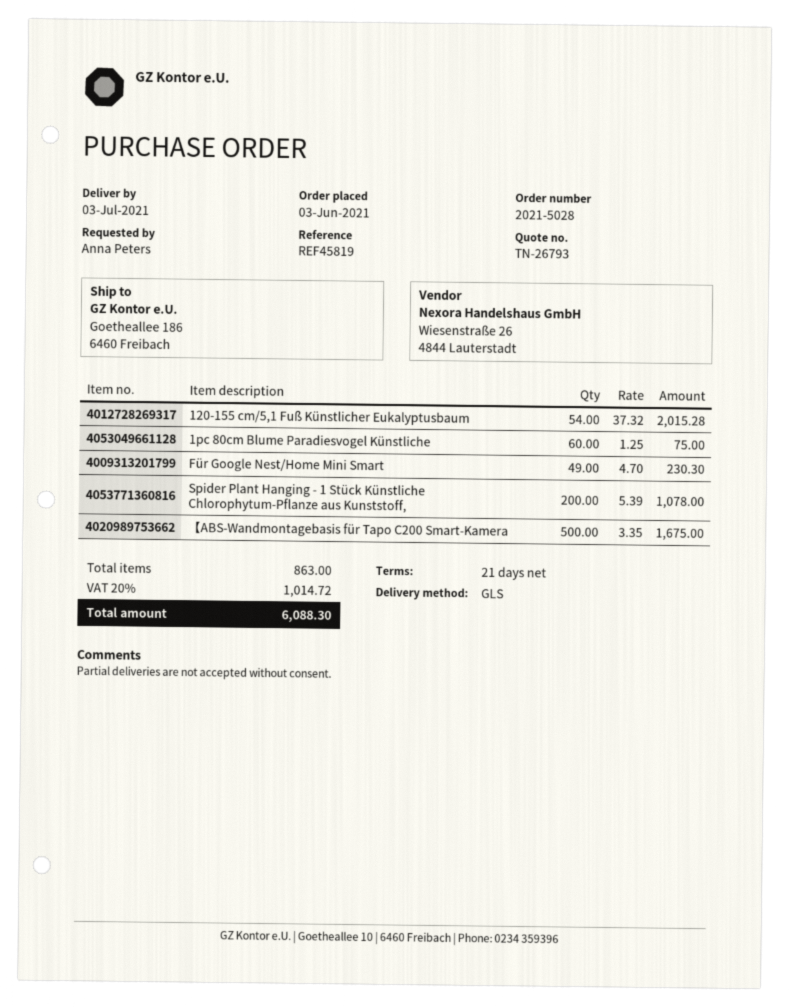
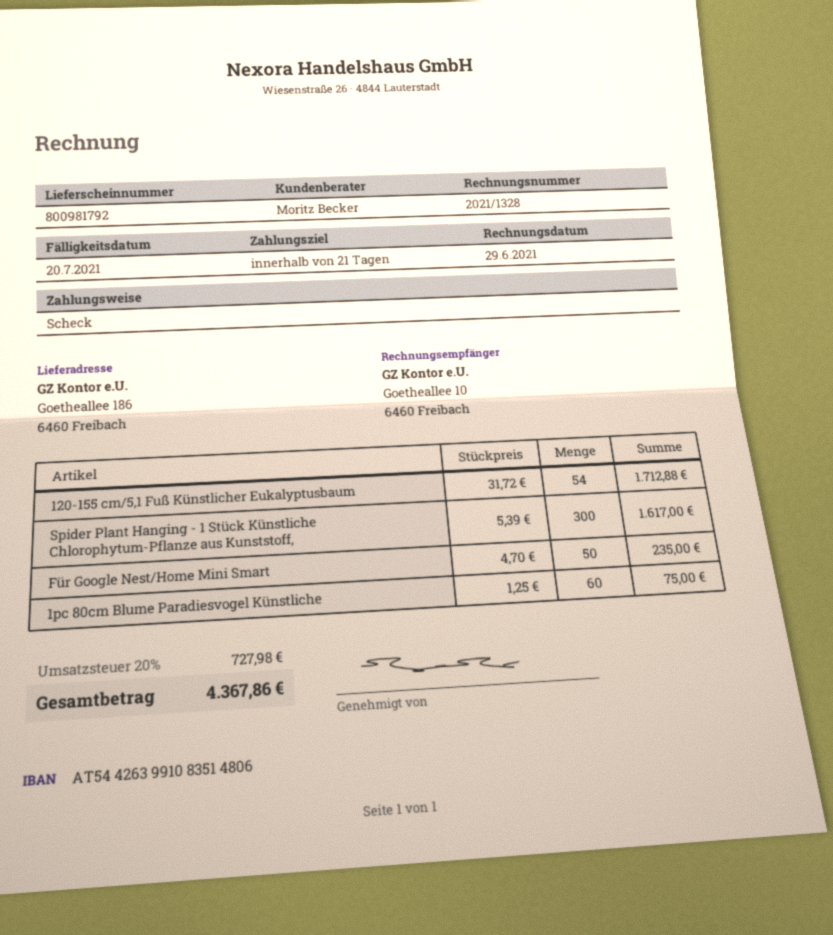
120-155 cm/5,1 Fuß Künstlicher Eukalyptusbaum: 54 x 37.32 = 2015.28 -> 54 x 31.72 = 1712.88
Für Google Nest/Home Mini Smart: 49 x 4.70 = 230.30 -> 50 x 4.70 = 235.00
Spider Plant Hanging - 1 Stück Künstliche Chlorophytum-Pflanze aus Kunststoff,: 200 x 5.39 = 1078.00 -> 300 x 5.39 = 1617.00
【ABS-Wandmontagebasis für Tapo C200 Smart-Kamera: 500 x 3.35 = 1675.00 -> none
tax: 20% = 1014.72 -> 20% = 727.98
total: 6088.30 -> 4367.86

